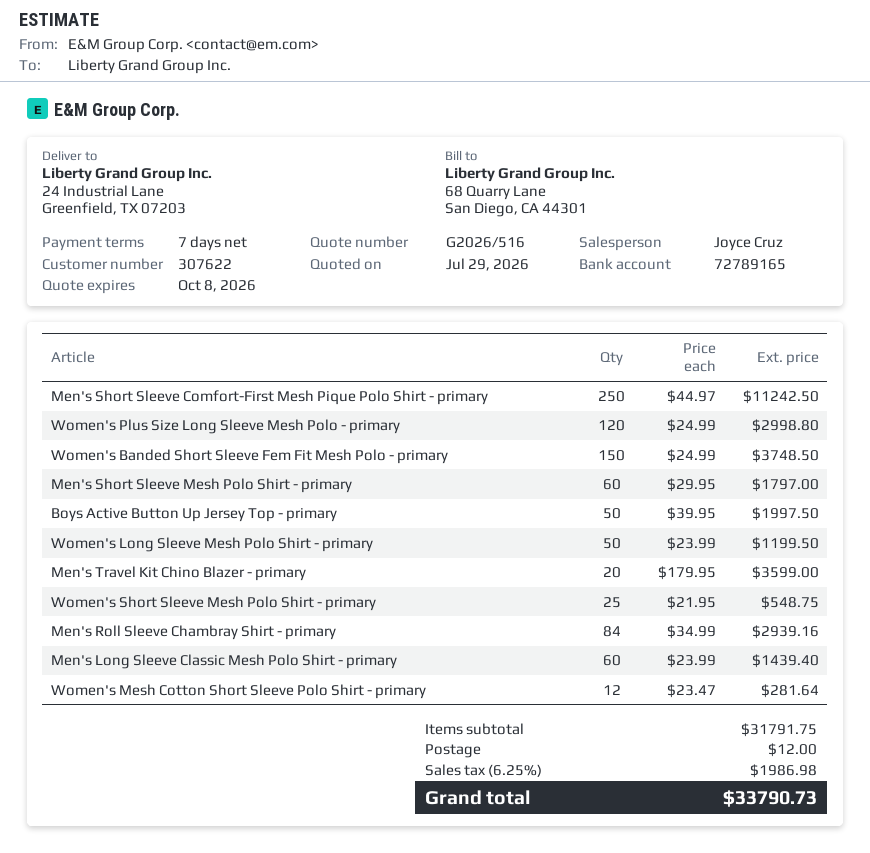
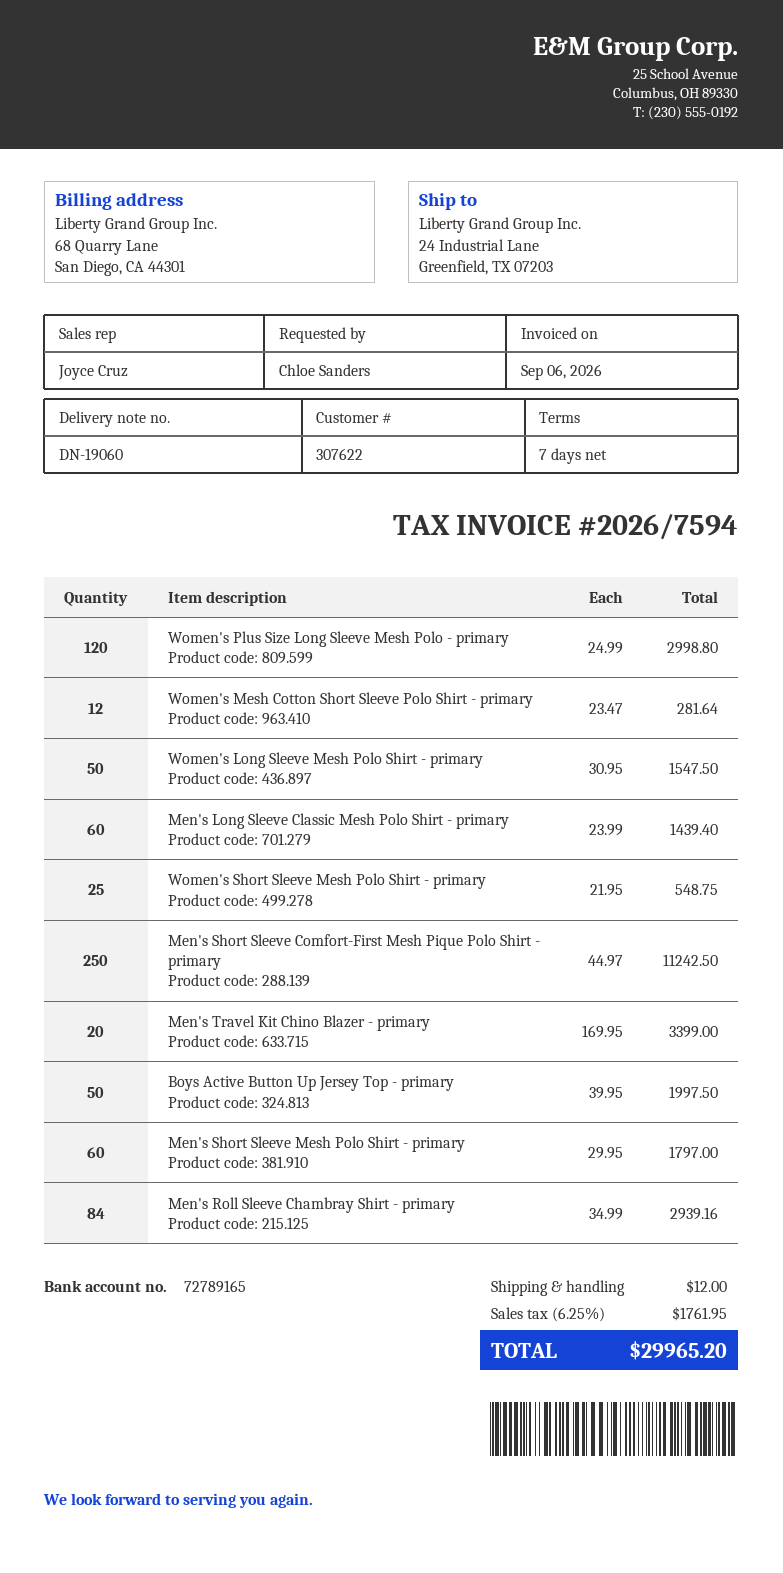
Women's Banded Short Sleeve Fem Fit Mesh Polo - primary: 150 x 24.99 = 3748.50 -> none
Women's Long Sleeve Mesh Polo Shirt - primary: 50 x 23.99 = 1199.50 -> 50 x 30.95 = 1547.50
Men's Travel Kit Chino Blazer - primary: 20 x 179.95 = 3599.00 -> 20 x 169.95 = 3399.00
tax: 6.25% = 1986.98 -> 6.25% = 1761.95
total: 33790.73 -> 29965.20

